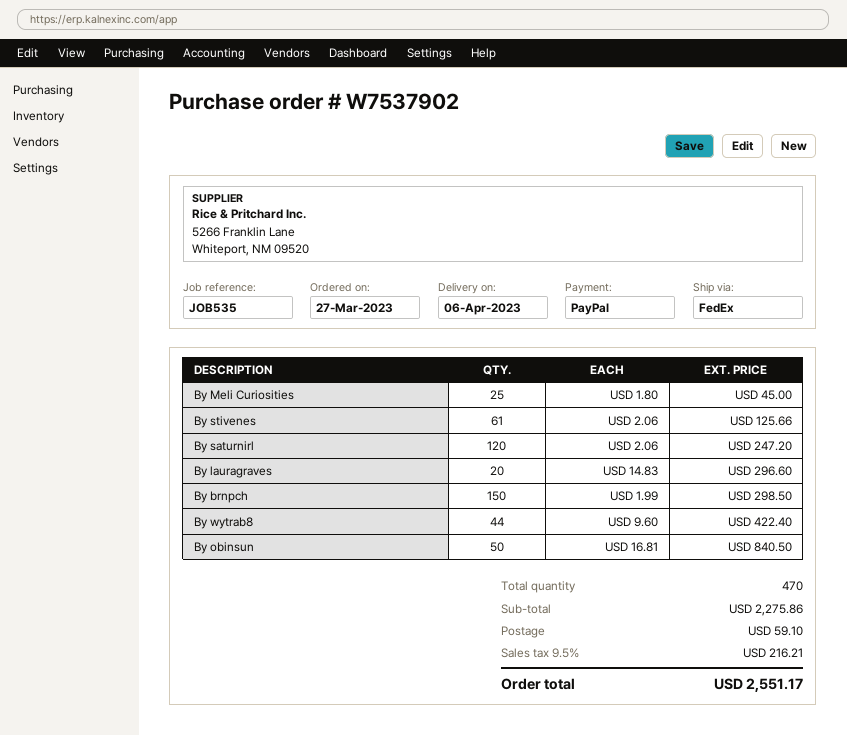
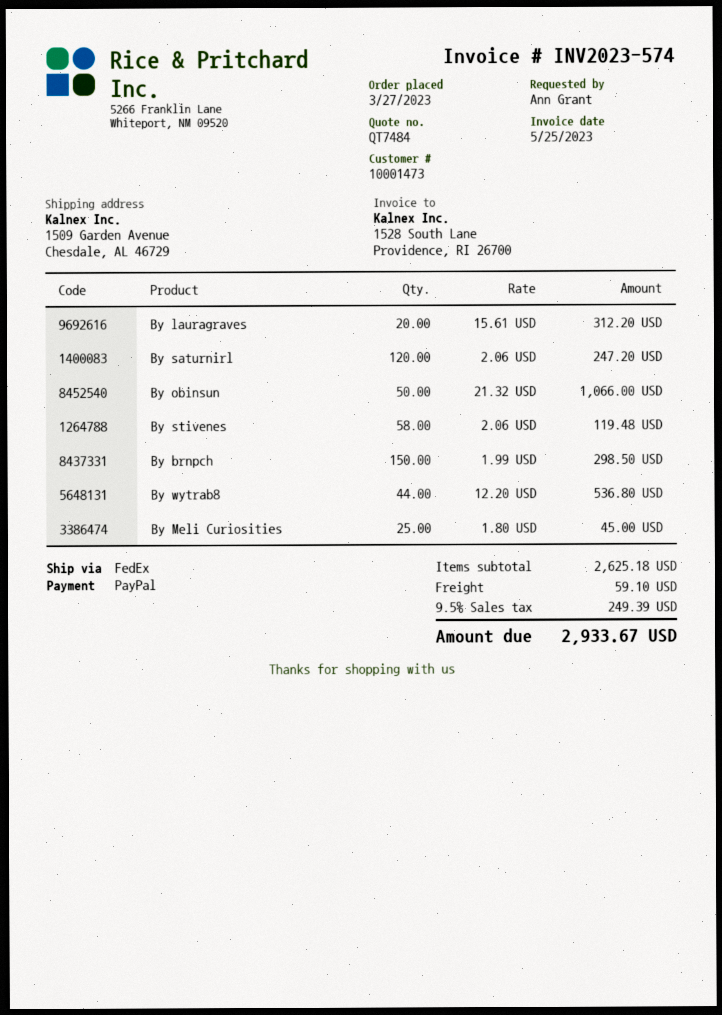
By stivenes: 61 x 2.06 = 125.66 -> 58 x 2.06 = 119.48
By lauragraves: 20 x 14.83 = 296.60 -> 20 x 15.61 = 312.20
By wytrab8: 44 x 9.60 = 422.40 -> 44 x 12.20 = 536.80
By obinsun: 50 x 16.81 = 840.50 -> 50 x 21.32 = 1066.00
subtotal: 2275.86 -> 2625.18
tax: 9.5% = 216.21 -> 9.5% = 249.39
total: 2551.17 -> 2933.67

